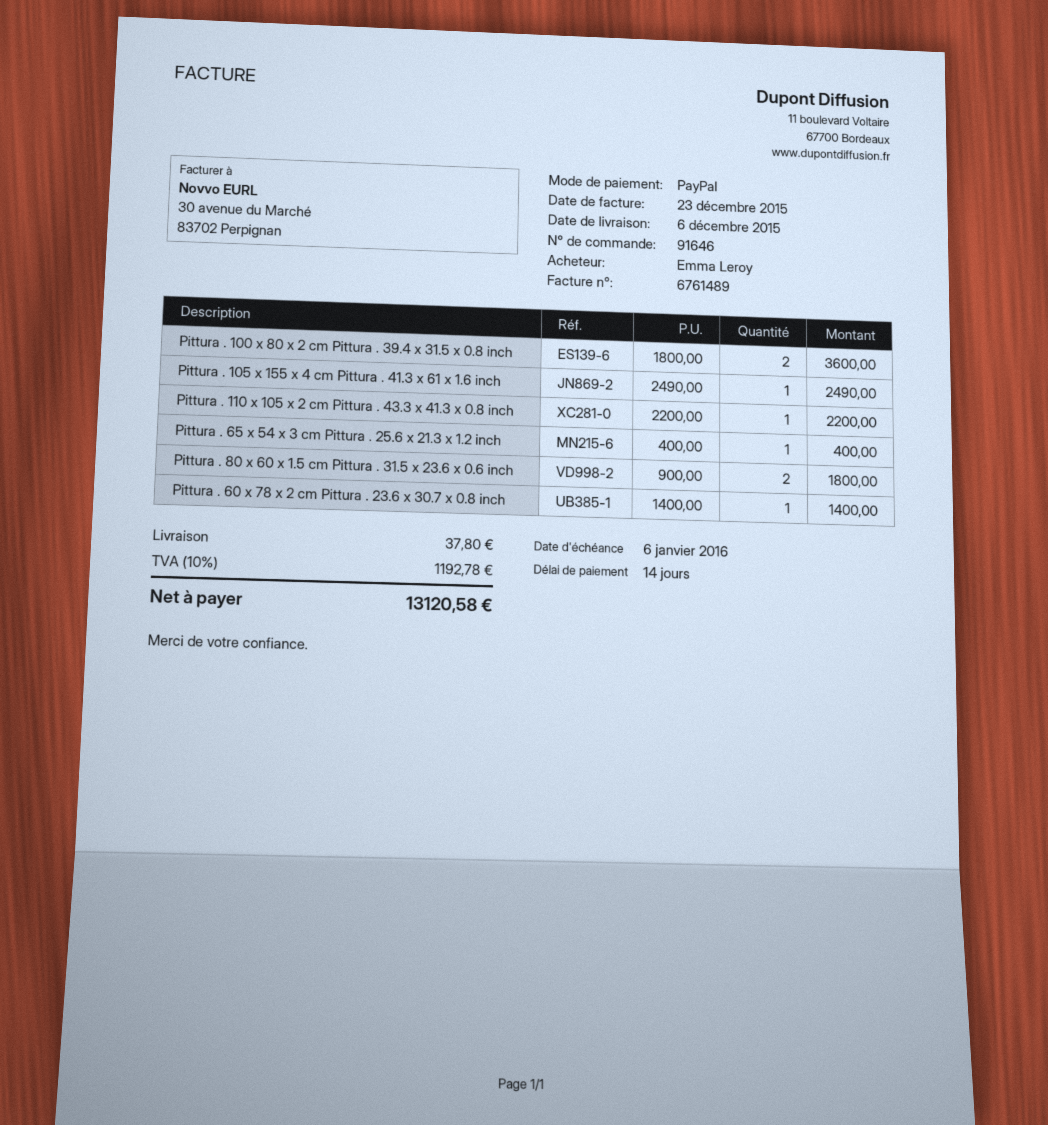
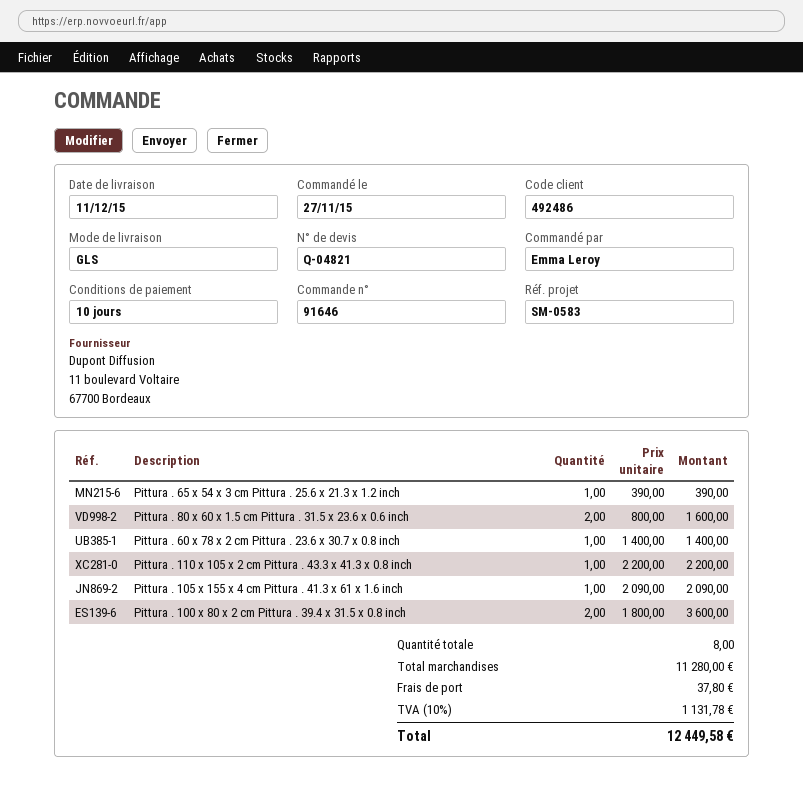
delivery date: 2015-12-06 -> 2015-12-11
payment terms: 14 days -> 10 days
Pittura . 105 x 155 x 4 cm Pittura . 41.3 x 61 x 1.6 inch: 1 x 2490.00 = 2490.00 -> 1 x 2090.00 = 2090.00
Pittura . 65 x 54 x 3 cm Pittura . 25.6 x 21.3 x 1.2 inch: 1 x 400.00 = 400.00 -> 1 x 390.00 = 390.00
Pittura . 80 x 60 x 1.5 cm Pittura . 31.5 x 23.6 x 0.6 inch: 2 x 900.00 = 1800.00 -> 2 x 800.00 = 1600.00
tax: 10% = 1192.78 -> 10% = 1131.78
total: 13120.58 -> 12449.58

